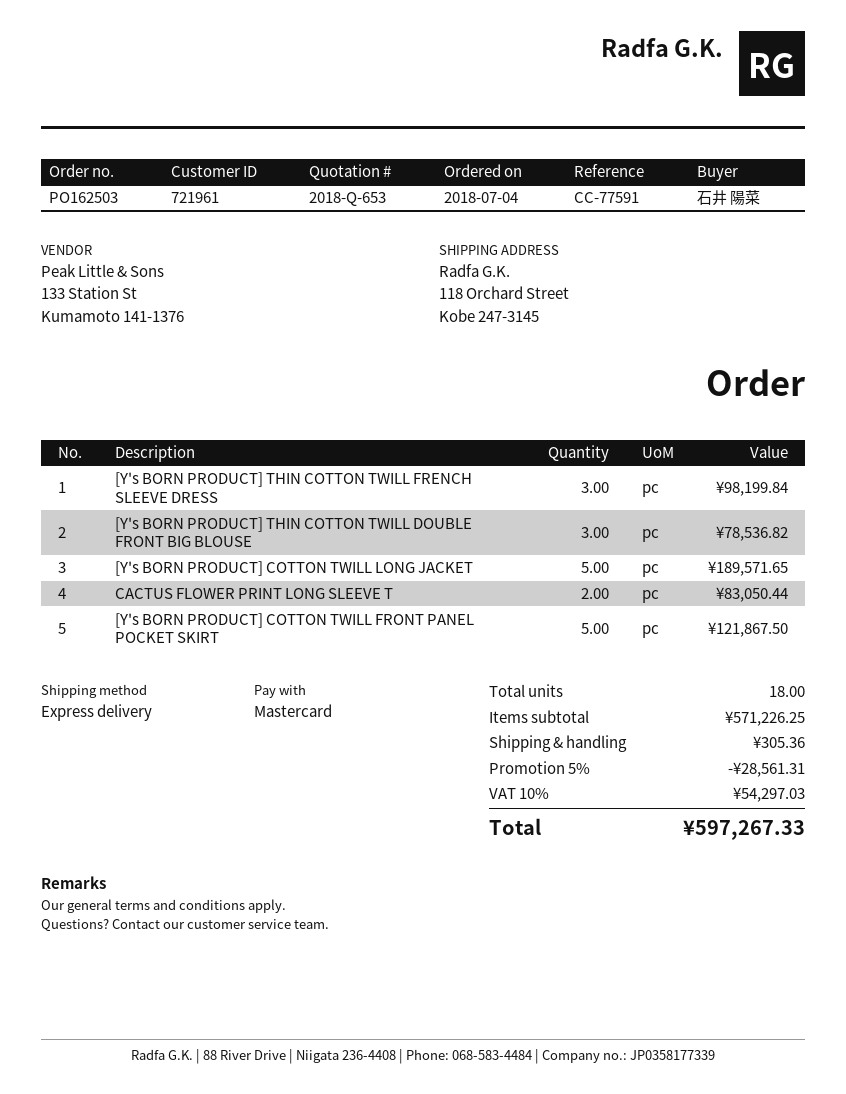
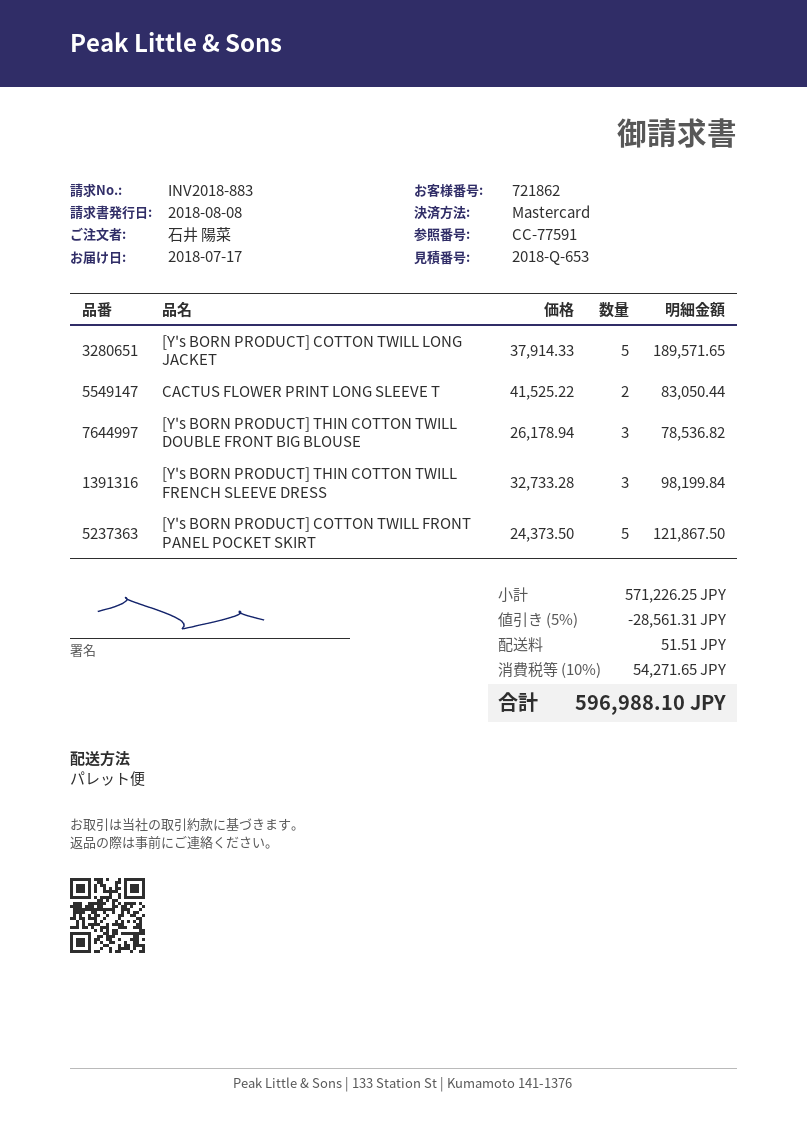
customer number: 721961 -> 721862
shipping method: express -> pallet freight
shipping: 305.36 -> 51.51
tax: 10% = 54297.03 -> 10% = 54271.65
total: 597267.33 -> 596988.10

